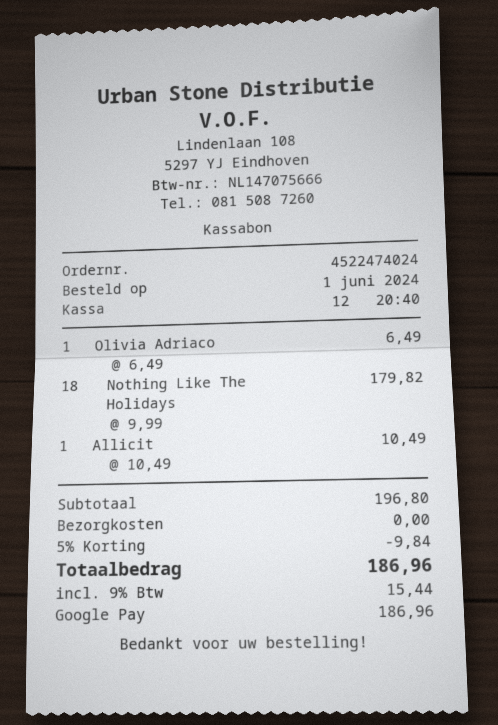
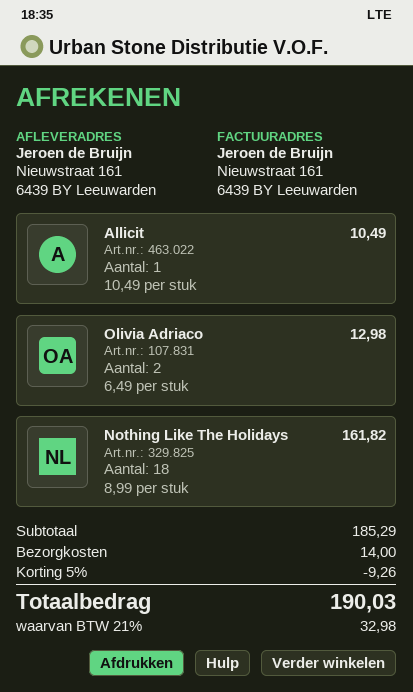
Olivia Adriaco: 1 x 6.49 = 6.49 -> 2 x 6.49 = 12.98
Nothing Like The Holidays: 18 x 9.99 = 179.82 -> 18 x 8.99 = 161.82
subtotal: 196.80 -> 185.29
discount: 5% = 9.84 -> 5% = 9.26
shipping: 0.00 -> 14.00
tax: 9% = 15.44 -> 21% = 32.98
total: 186.96 -> 190.03

